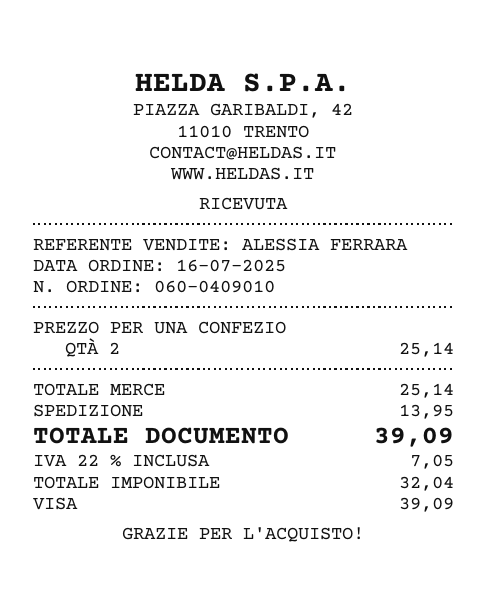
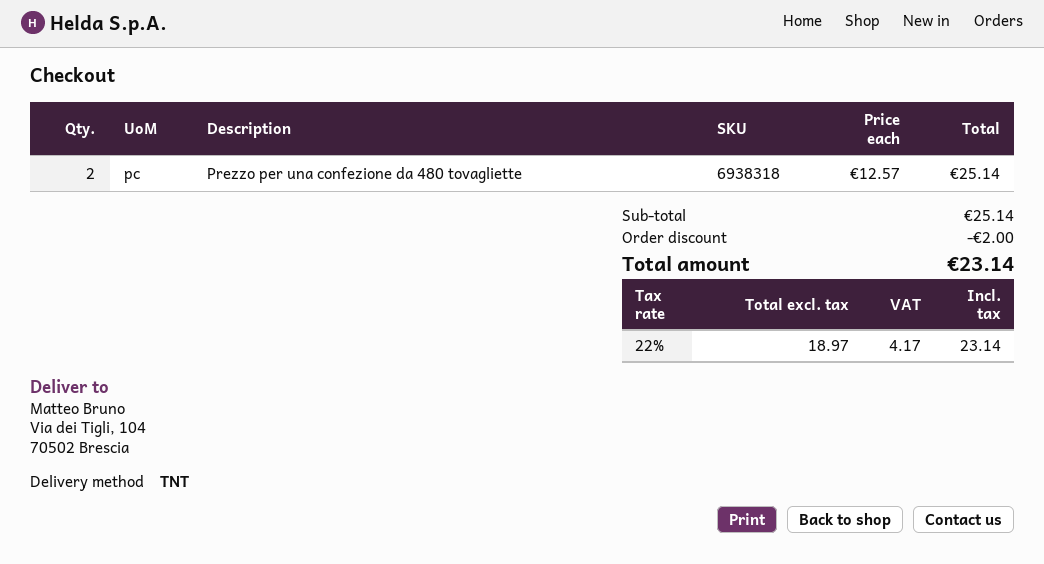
discount: none -> 2.00
shipping: 13.95 -> none
net: 32.04 -> 18.97
tax: 22% = 7.05 -> 22% = 4.17
total: 39.09 -> 23.14

